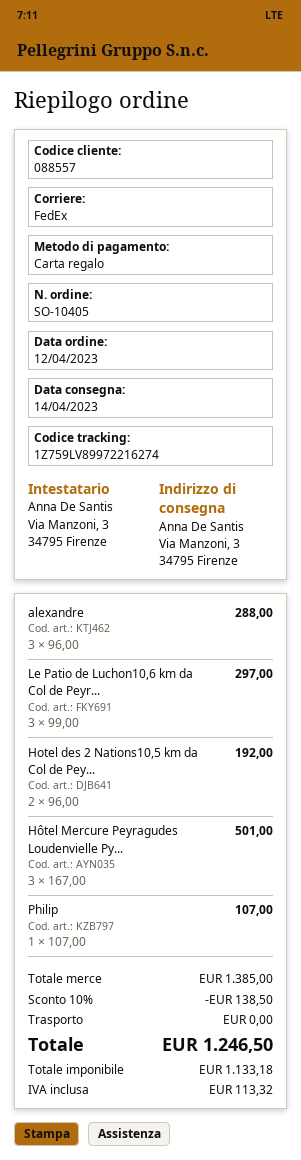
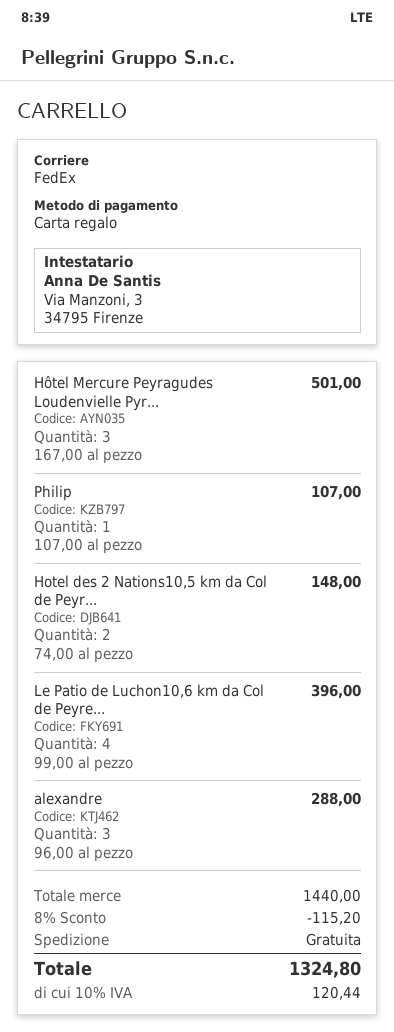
Le Patio de Luchon10,6 km da Col de Peyr...: 3 x 99.00 = 297.00 -> 4 x 99.00 = 396.00
Hotel des 2 Nations10,5 km da Col de Pey...: 2 x 96.00 = 192.00 -> 2 x 74.00 = 148.00
subtotal: 1385.00 -> 1440.00
discount: 10% = 138.50 -> 8% = 115.20
tax: 113.32 -> 120.44
total: 1246.50 -> 1324.80

